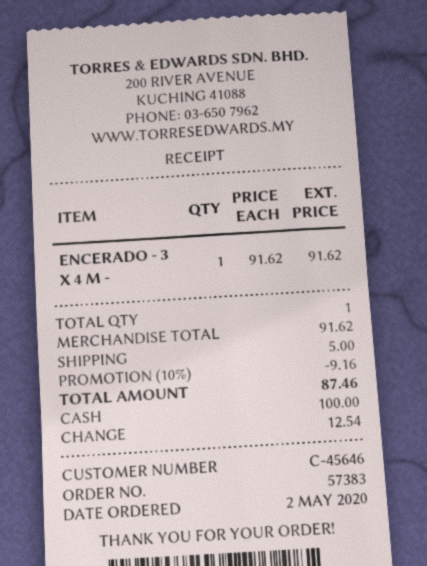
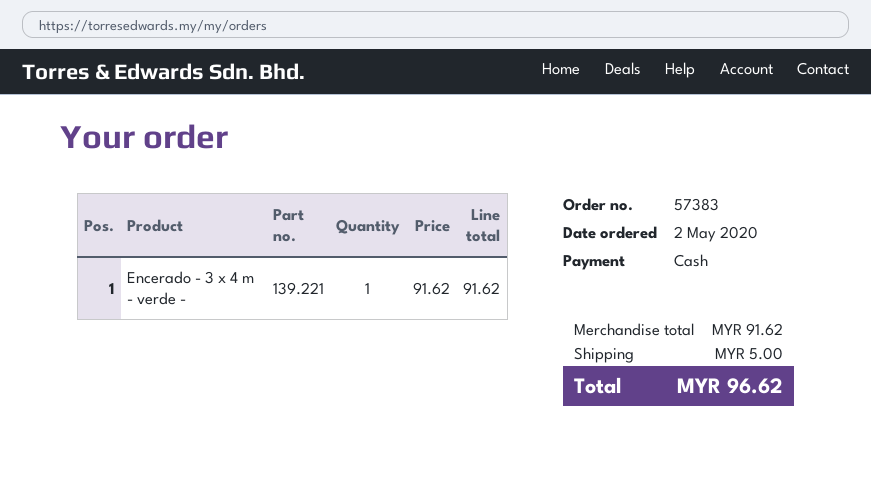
discount: 10% = 9.16 -> none
total: 87.46 -> 96.62

